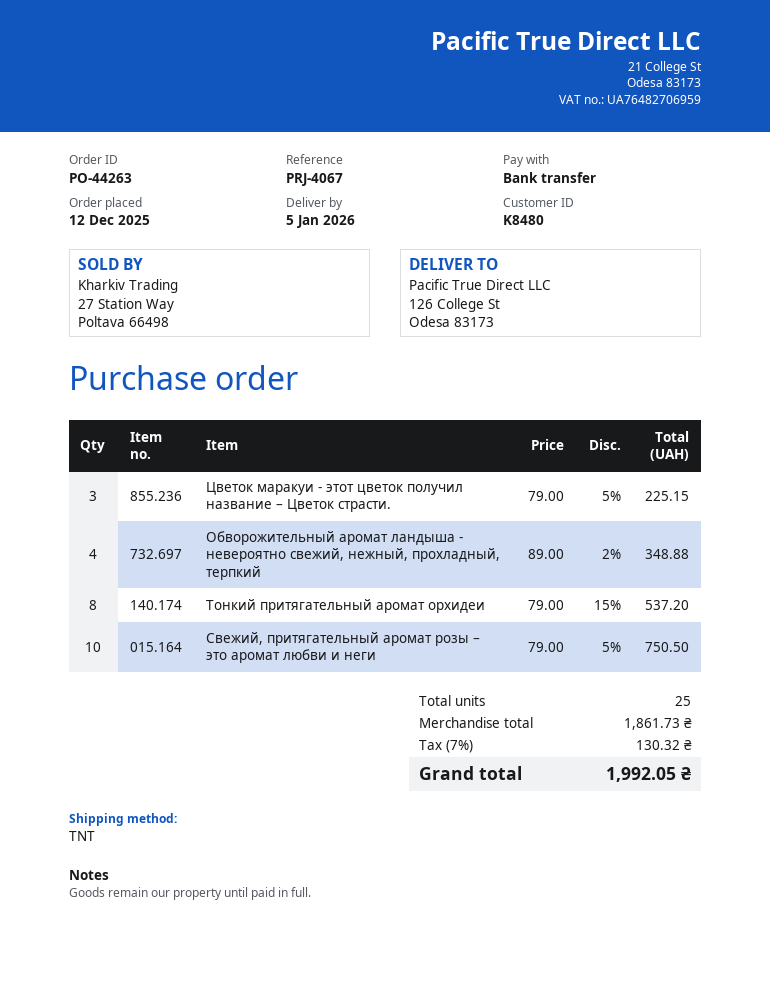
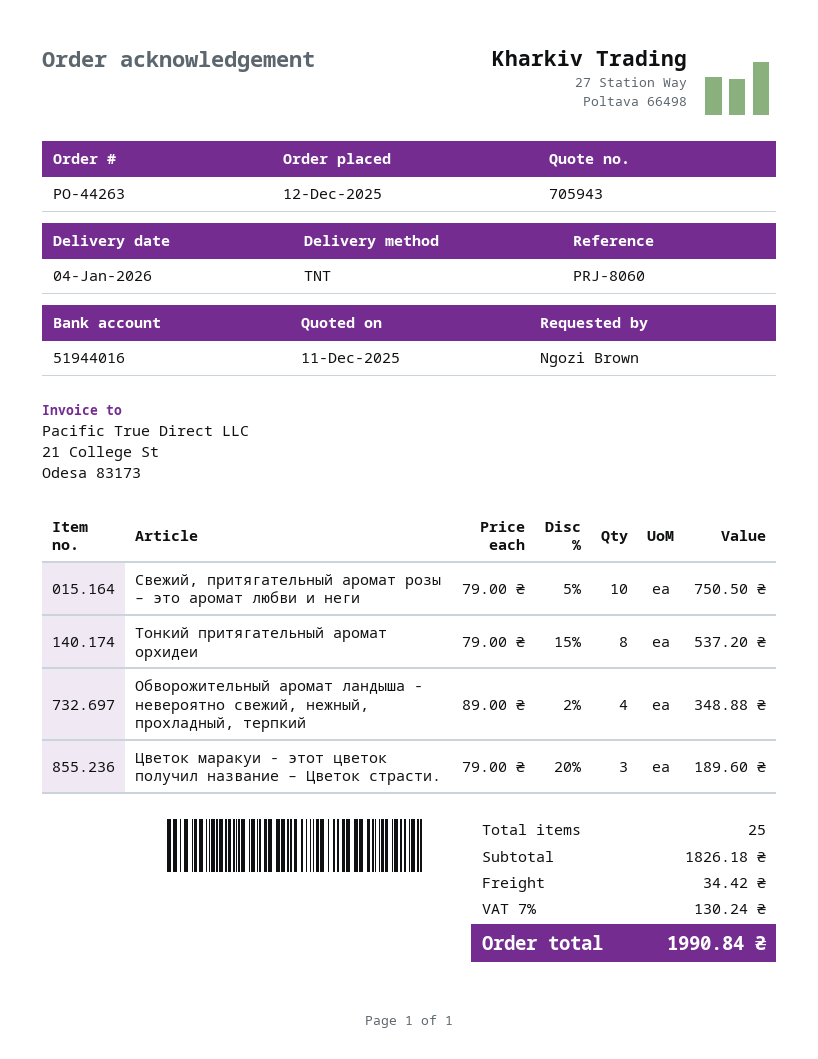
delivery date: 2026-01-05 -> 2026-01-04
reference: PRJ-4067 -> PRJ-8060
Цветок маракуи - этот цветок получил название – Цветок страсти.: 3 x 79.00 - 5% = 225.15 -> 3 x 79.00 - 20% = 189.60
subtotal: 1861.73 -> 1826.18
shipping: none -> 34.42
tax: 7% = 130.32 -> 7% = 130.24
total: 1992.05 -> 1990.84

